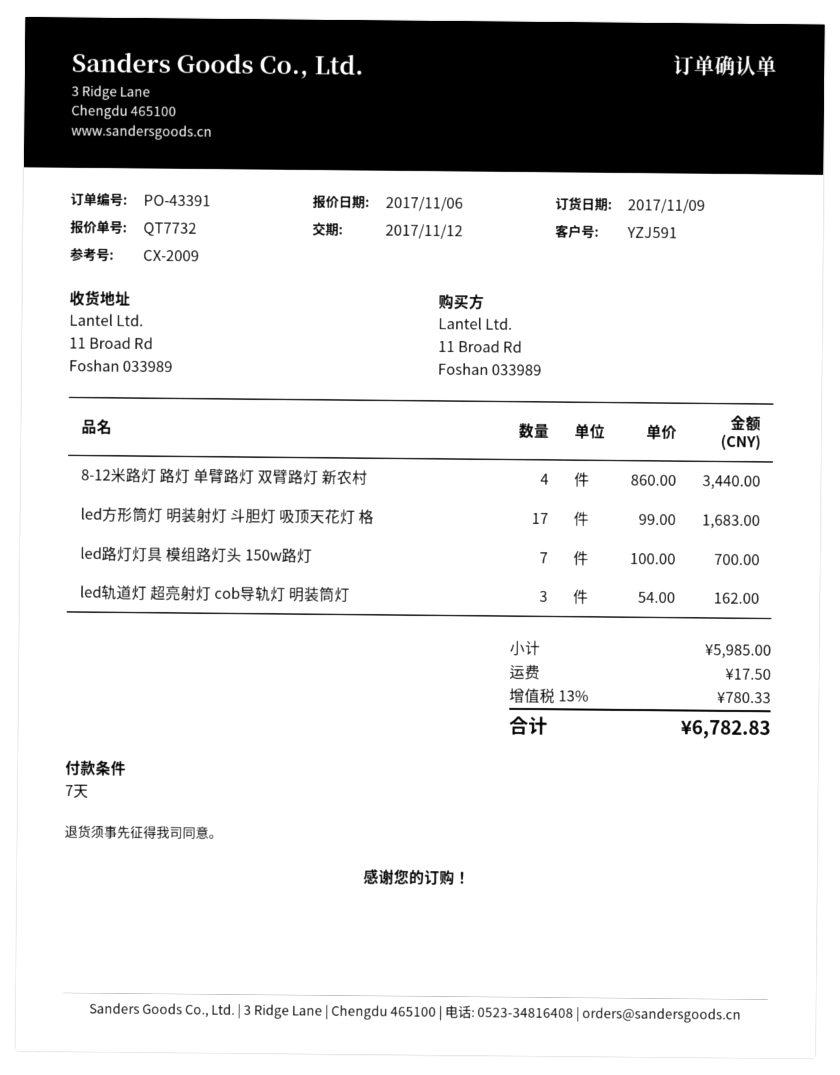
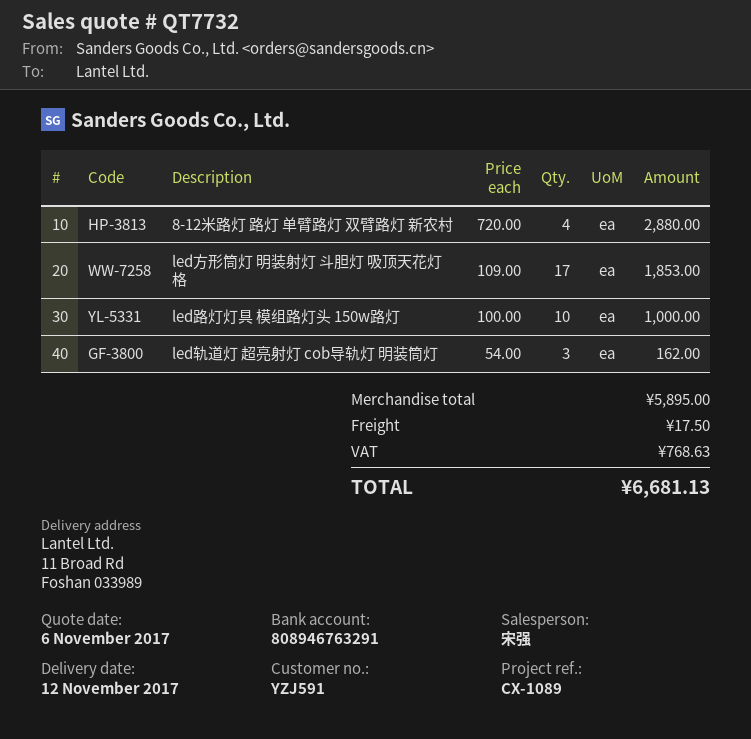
reference: CX-2009 -> CX-1089
8-12米路灯 路灯 单臂路灯 双臂路灯 新农村: 4 x 860.00 = 3440.00 -> 4 x 720.00 = 2880.00
led方形筒灯 明装射灯 斗胆灯 吸顶天花灯 格: 17 x 99.00 = 1683.00 -> 17 x 109.00 = 1853.00
led路灯灯具 模组路灯头 150w路灯: 7 x 100.00 = 700.00 -> 10 x 100.00 = 1000.00
subtotal: 5985.00 -> 5895.00
tax: 780.33 -> 768.63
total: 6782.83 -> 6681.13

